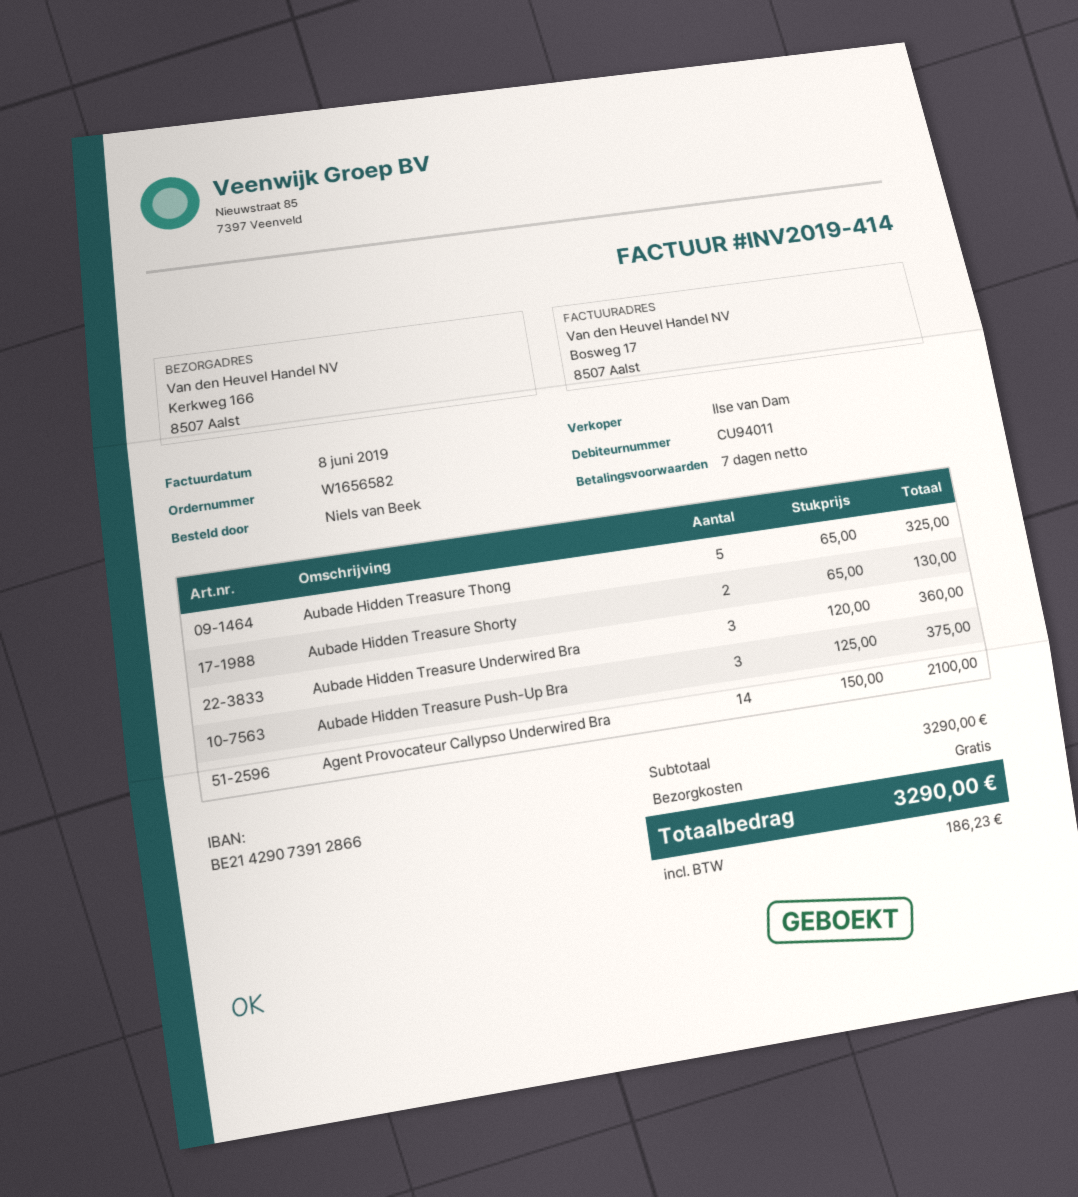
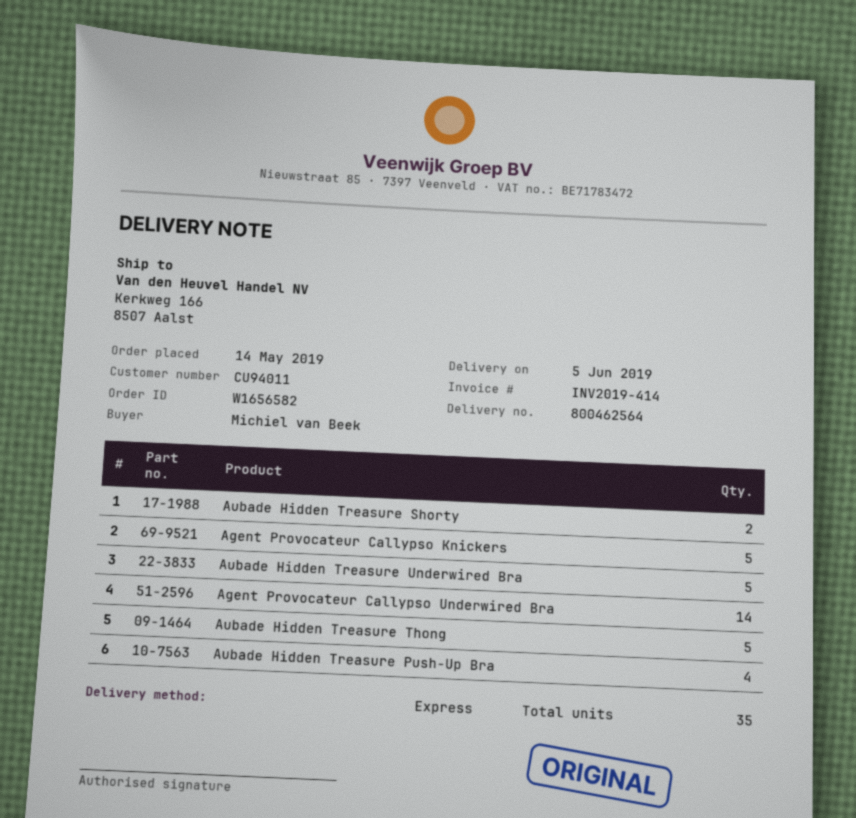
ordered by: Niels van Beek -> Michiel van Beek
Aubade Hidden Treasure Underwired Bra: 3 -> 5
Aubade Hidden Treasure Push-Up Bra: 3 -> 4
Agent Provocateur Callypso Knickers: none -> 5

